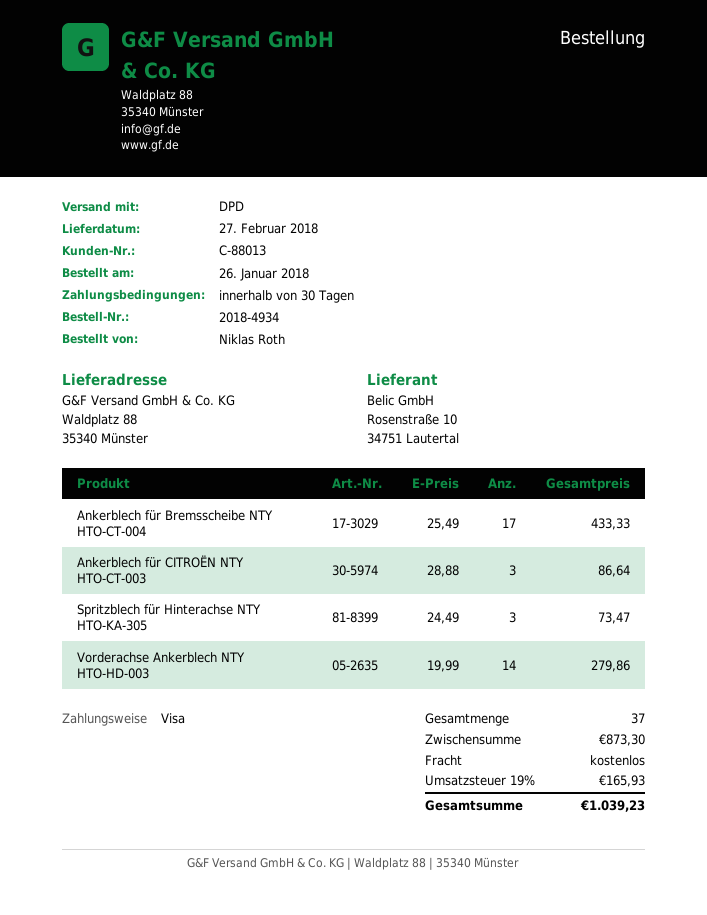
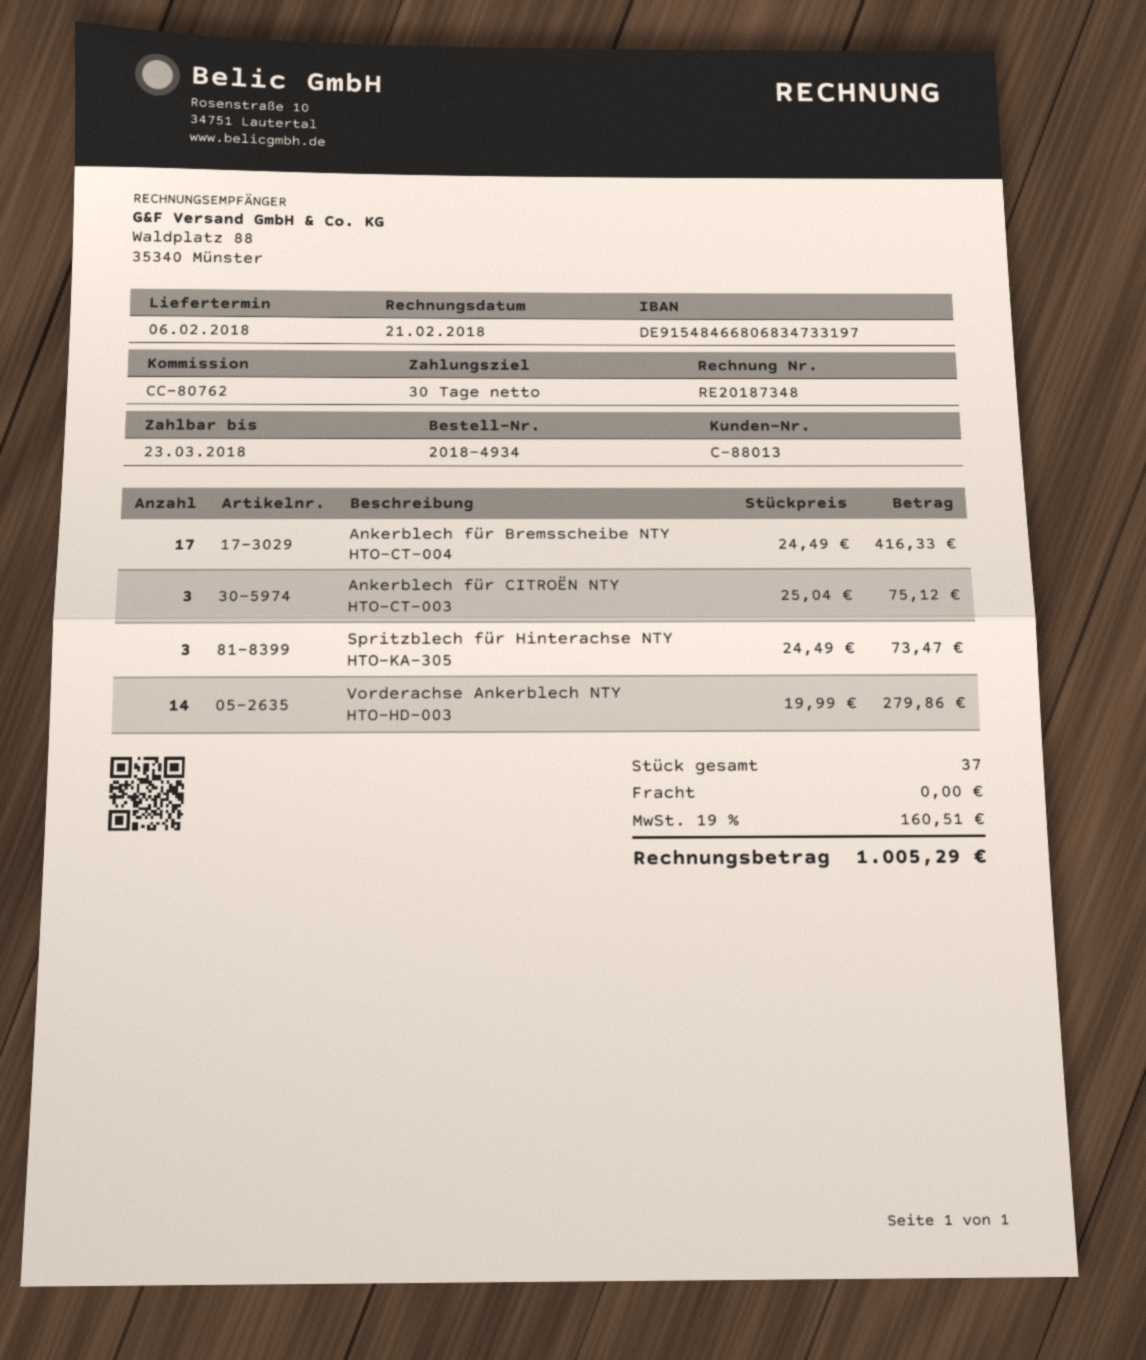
delivery date: 2018-02-27 -> 2018-02-06
Ankerblech für Bremsscheibe NTY HTO-CT-004: 17 x 25.49 = 433.33 -> 17 x 24.49 = 416.33
Ankerblech für CITROËN NTY HTO-CT-003: 3 x 28.88 = 86.64 -> 3 x 25.04 = 75.12
tax: 19% = 165.93 -> 19% = 160.51
total: 1039.23 -> 1005.29

